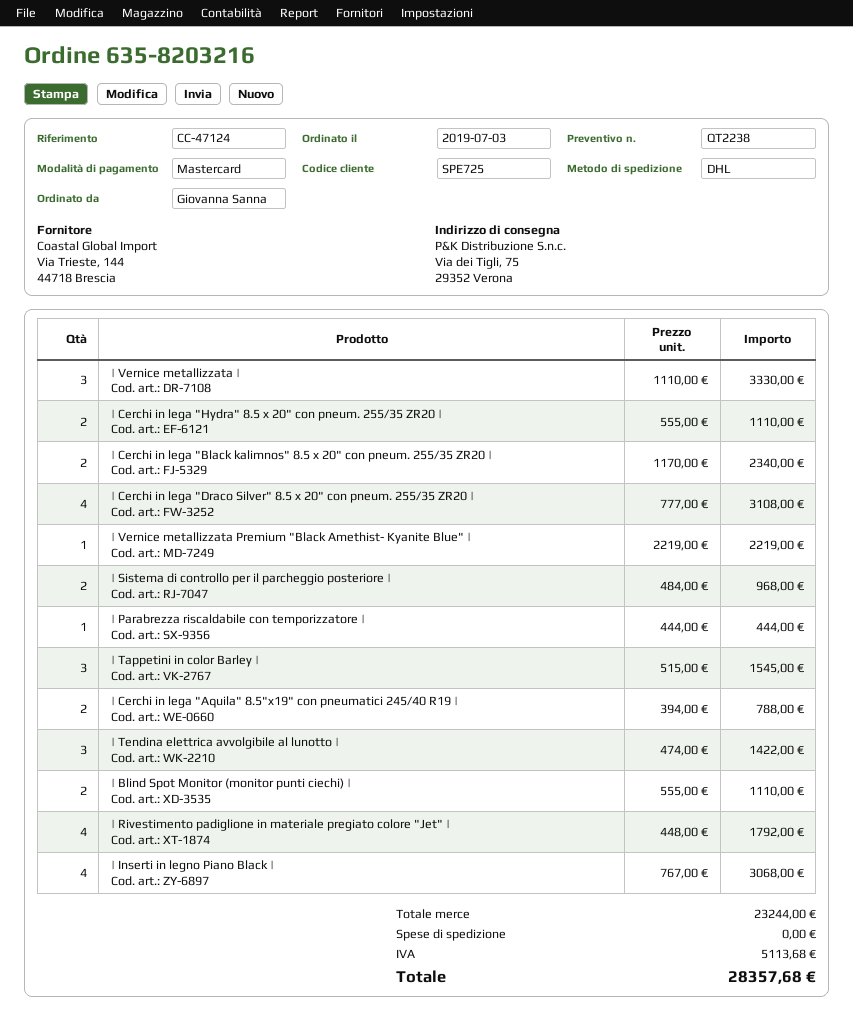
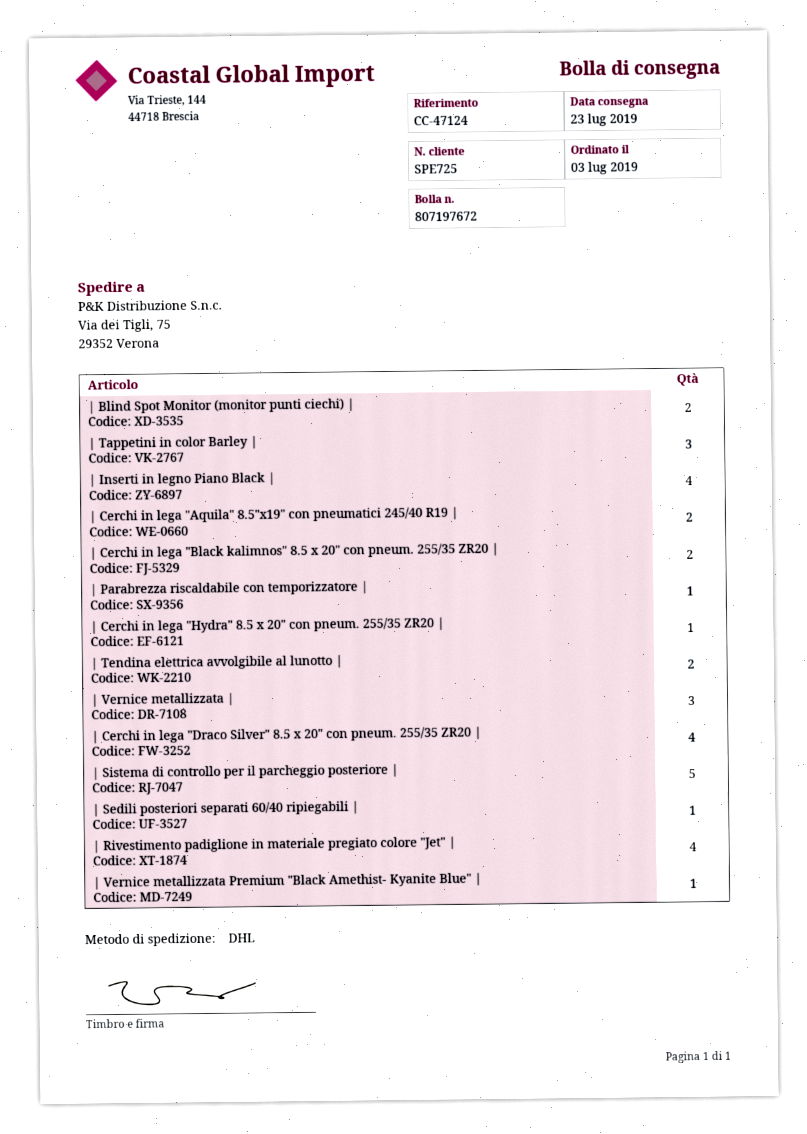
| Cerchi in lega "Hydra" 8.5 x 20" con pneum. 255/35 ZR20 |: 2 -> 1
| Sistema di controllo per il parcheggio posteriore |: 2 -> 5
| Tendina elettrica avvolgibile al lunotto |: 3 -> 2
| Sedili posteriori separati 60/40 ripiegabili |: none -> 1

